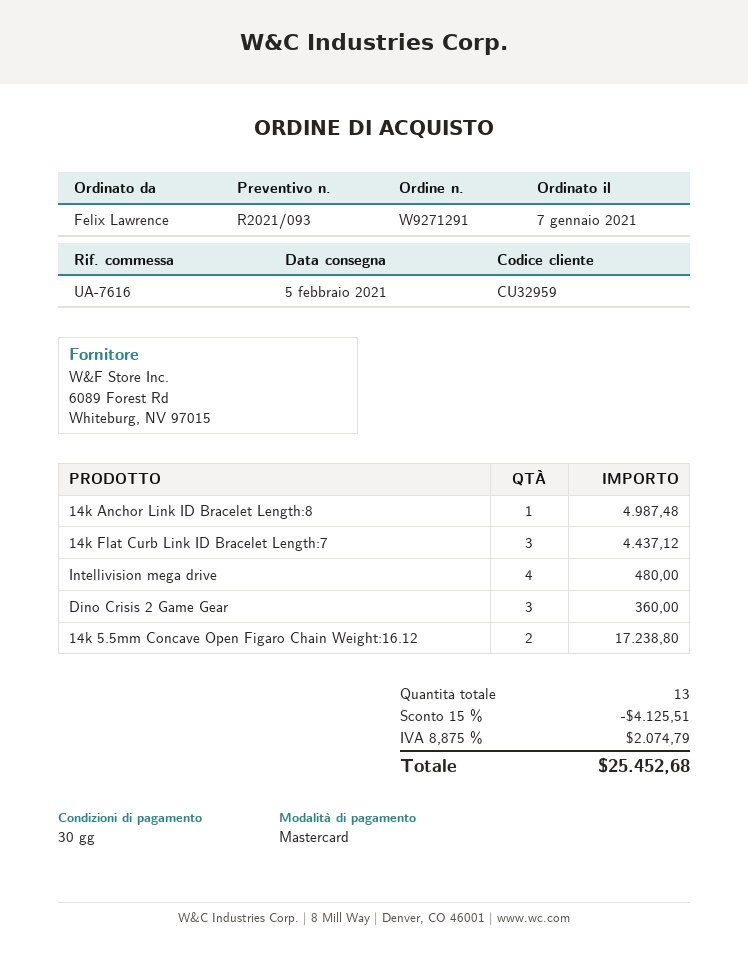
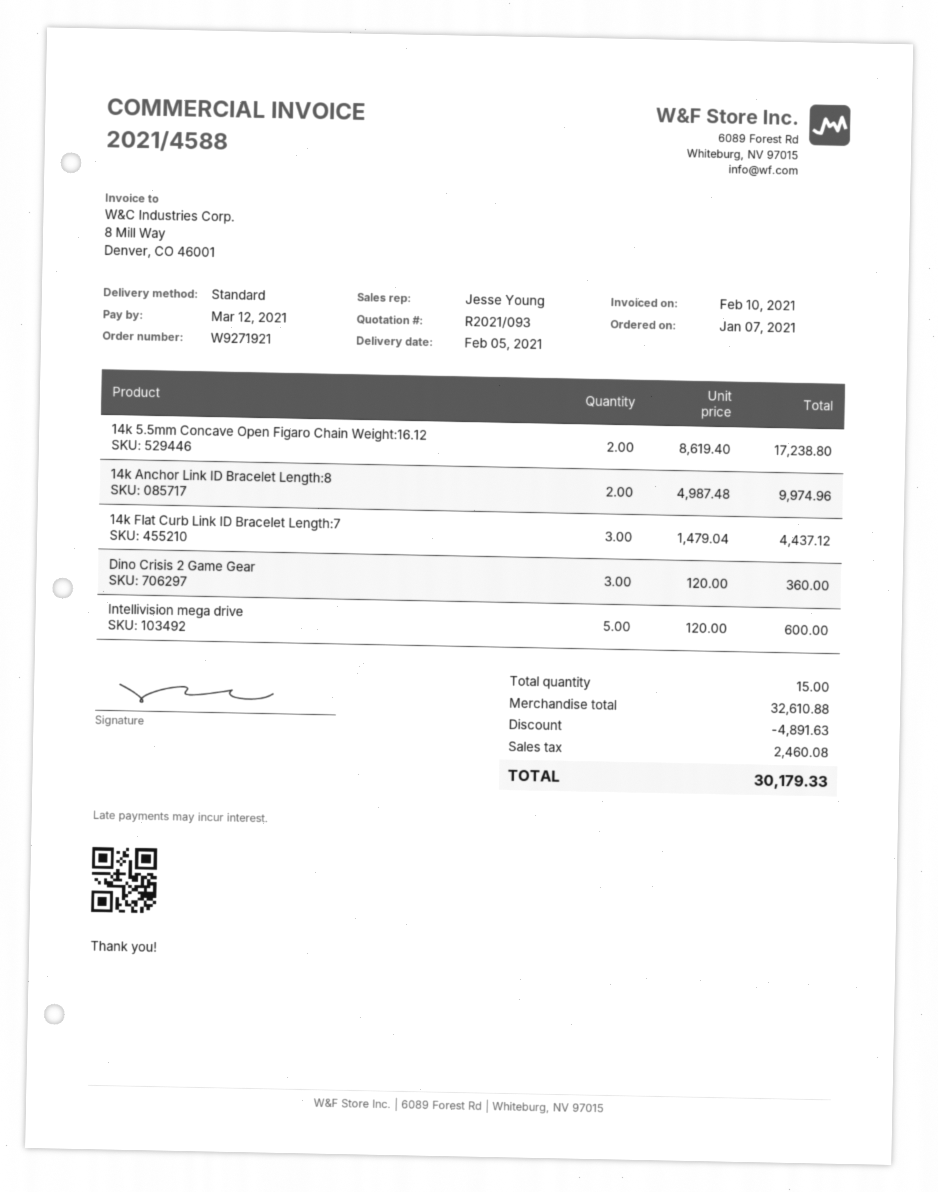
order number: W9271291 -> W9271921
14k Anchor Link ID Bracelet Length:8: 1 for 4987.48 -> 2 for 9974.96
Intellivision mega drive: 4 for 480.00 -> 5 for 600.00
total quantity: 13 -> 15
discount: 4125.51 -> 4891.63
tax: 2074.79 -> 2460.08
total: 25452.68 -> 30179.33

